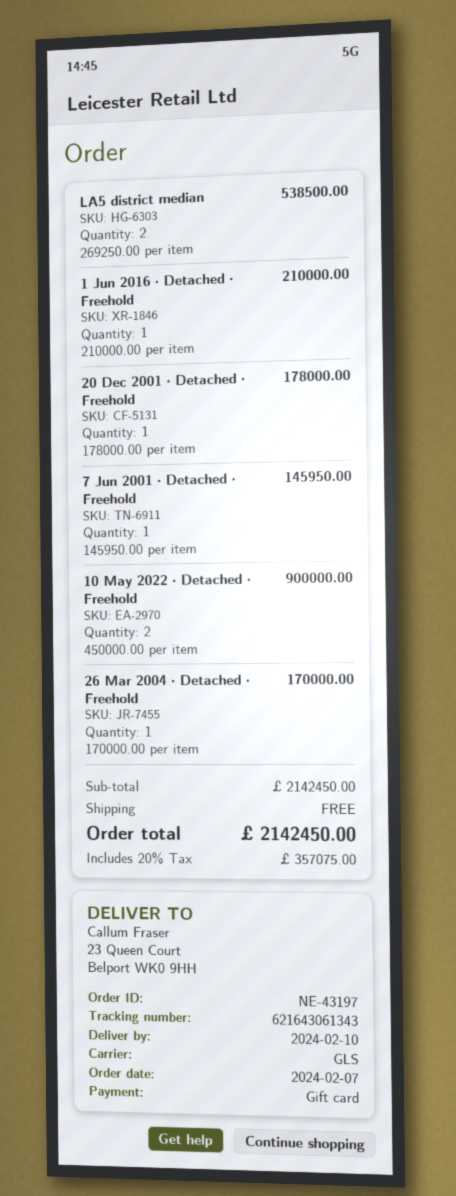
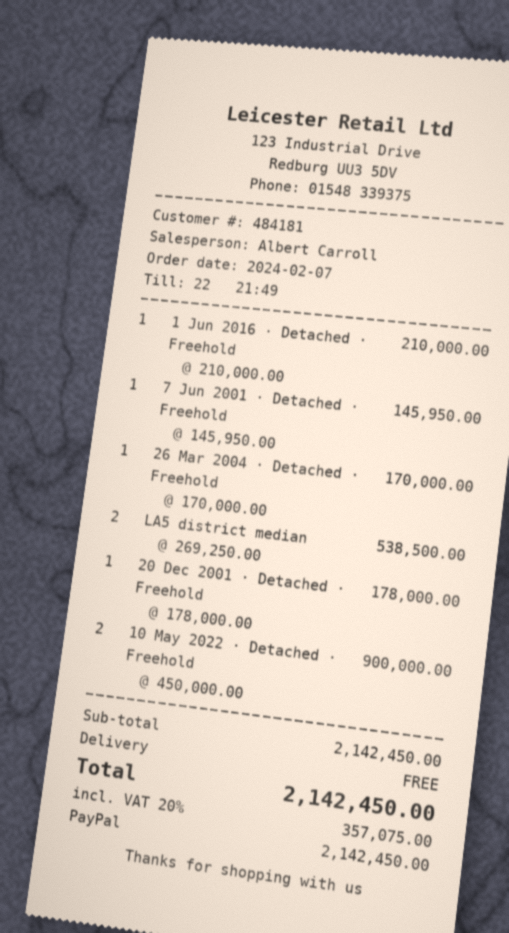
payment method: gift card -> PayPal

